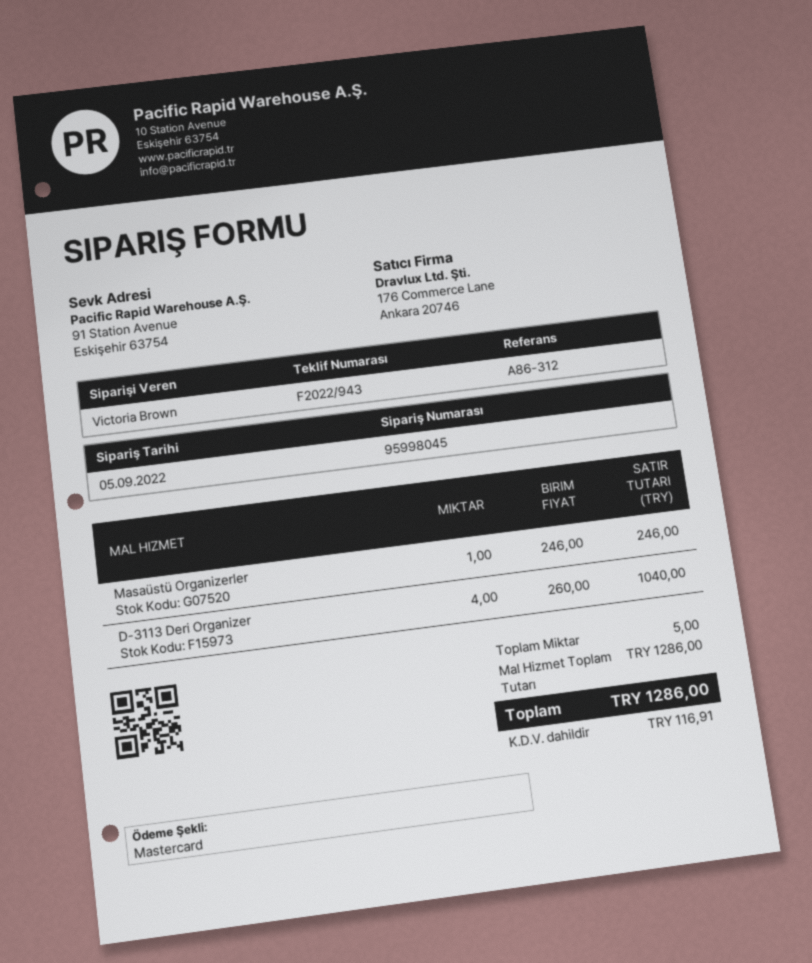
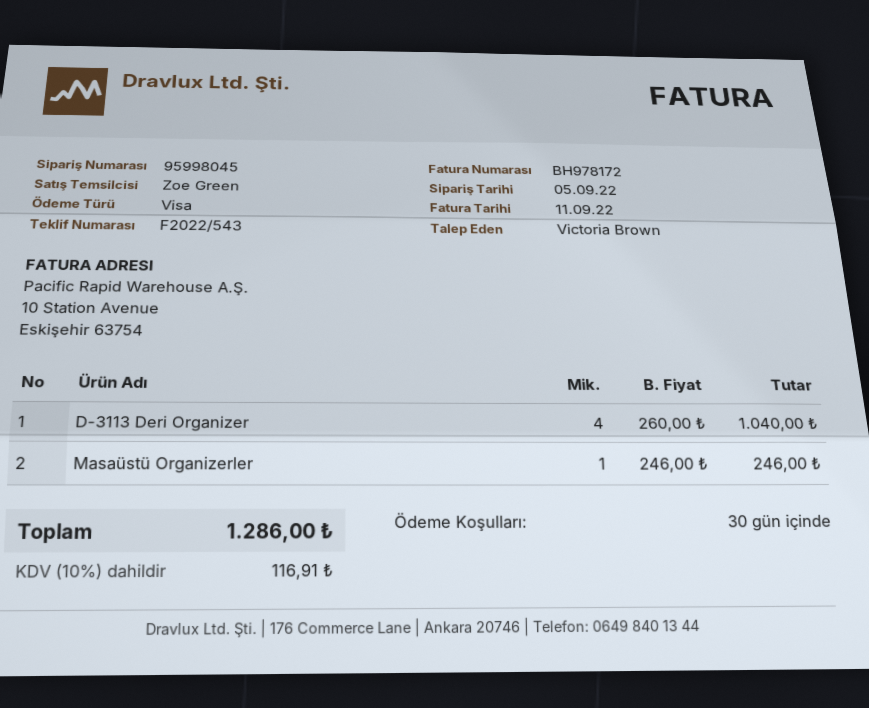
quote number: F2022/943 -> F2022/543
payment method: Mastercard -> Visa

